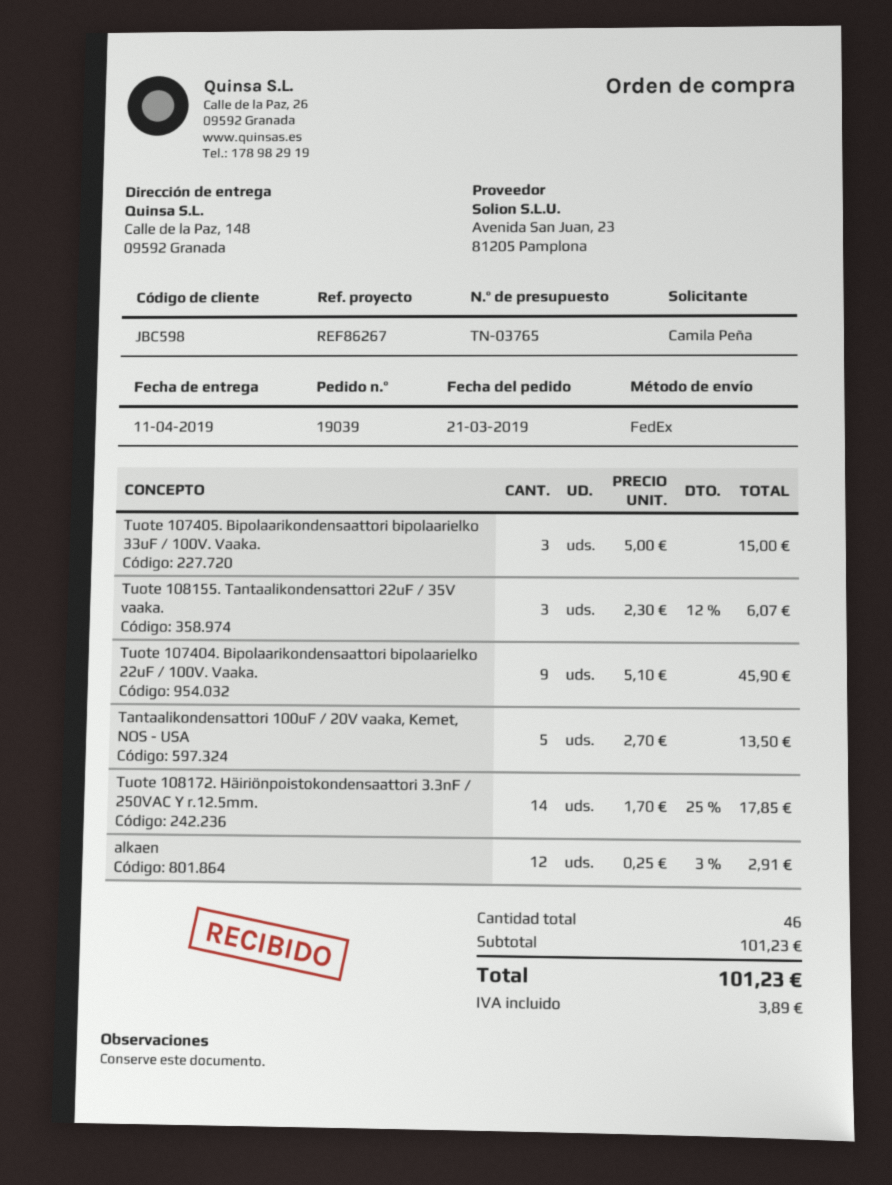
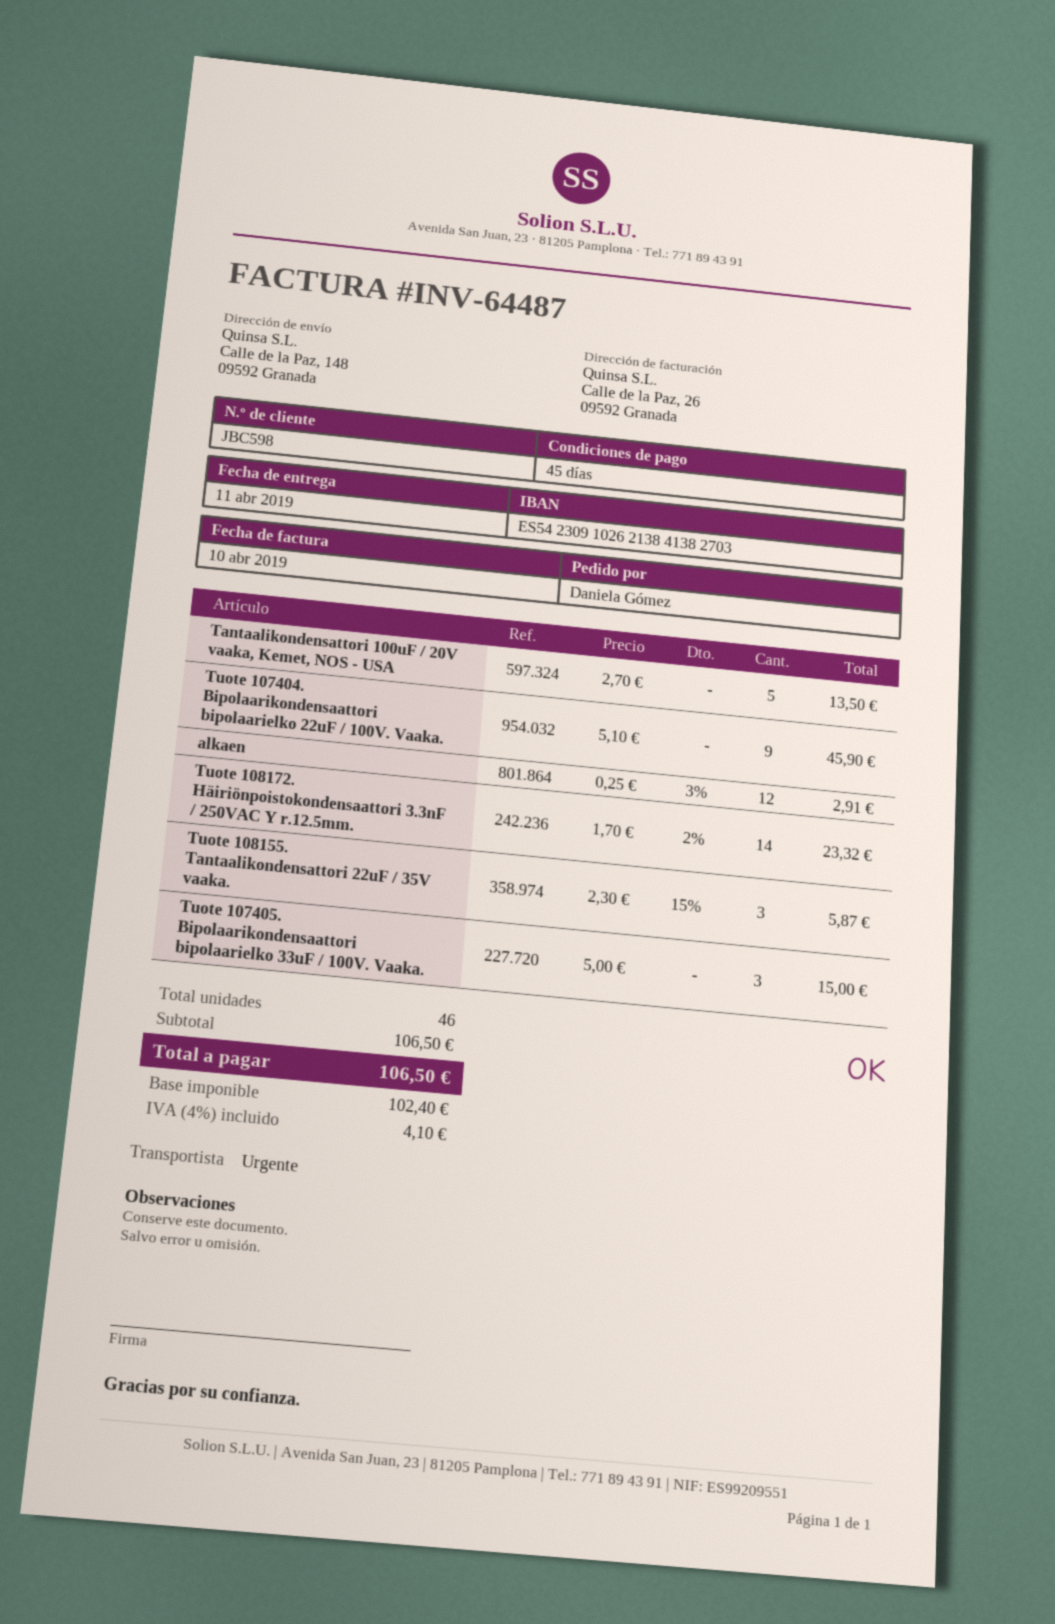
ordered by: Camila Peña -> Daniela Gómez
shipping method: FedEx -> express
Tuote 108155. Tantaalikondensattori 22uF / 35V vaaka.: 3 x 2.30 - 12% = 6.07 -> 3 x 2.30 - 15% = 5.87
Tuote 108172. Häiriönpoistokondensaattori 3.3nF / 250VAC Y r.12.5mm.: 14 x 1.70 - 25% = 17.85 -> 14 x 1.70 - 2% = 23.32
subtotal: 101.23 -> 106.50
tax: 3.89 -> 4.10
total: 101.23 -> 106.50

